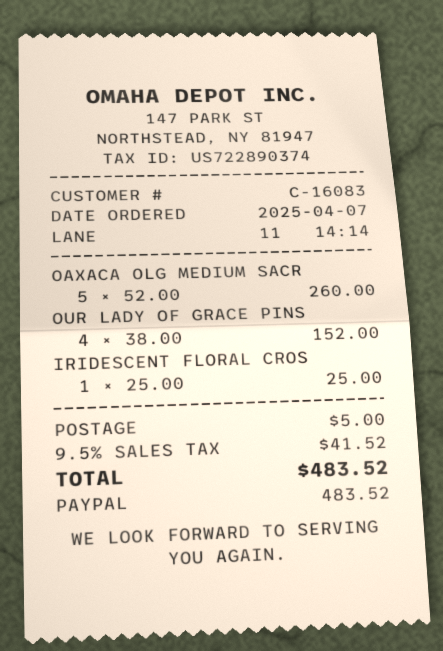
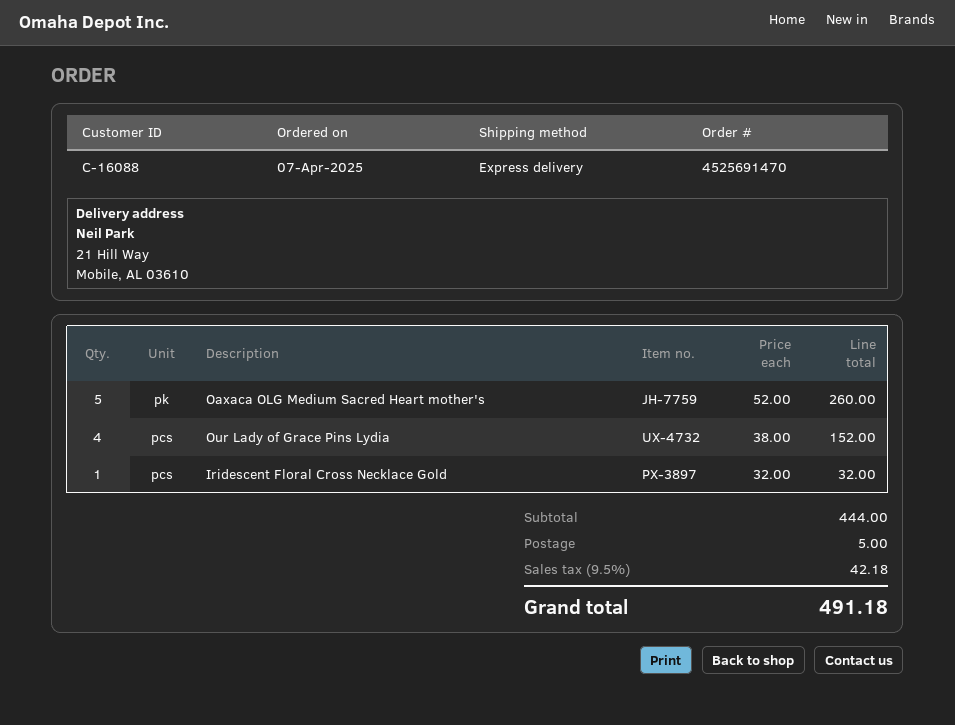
customer number: C-16083 -> C-16088
IRIDESCENT FLORAL CROS: 1 x 25.00 = 25.00 -> 1 x 32.00 = 32.00
tax: 9.5% = 41.52 -> 9.5% = 42.18
total: 483.52 -> 491.18

